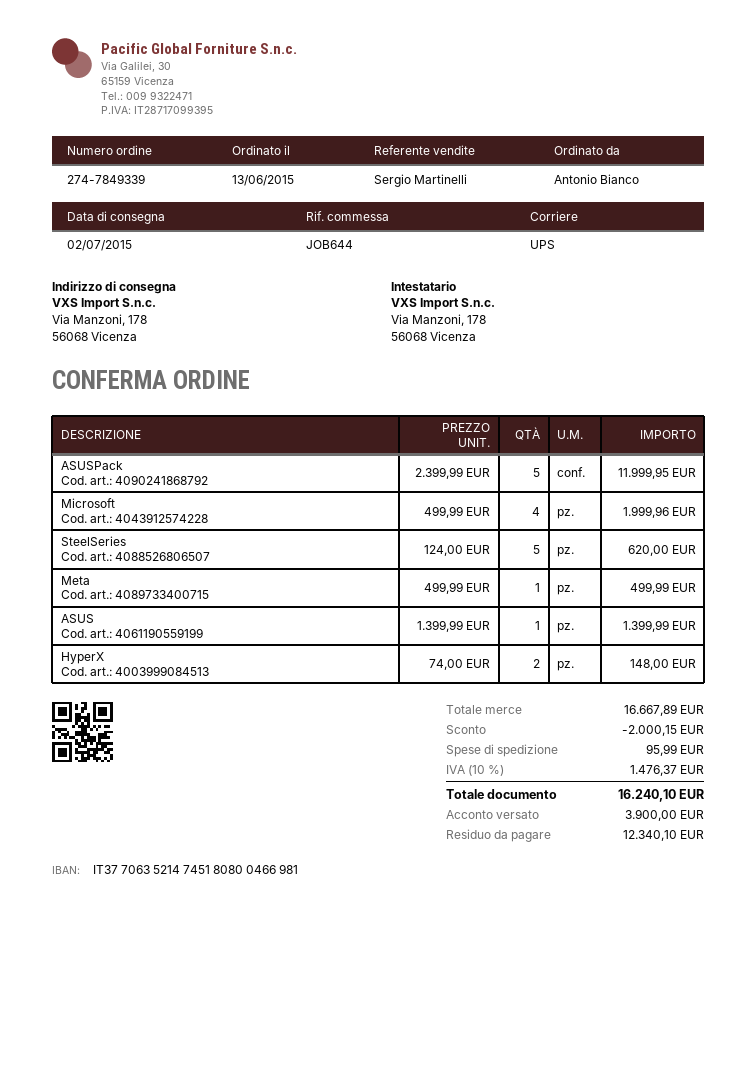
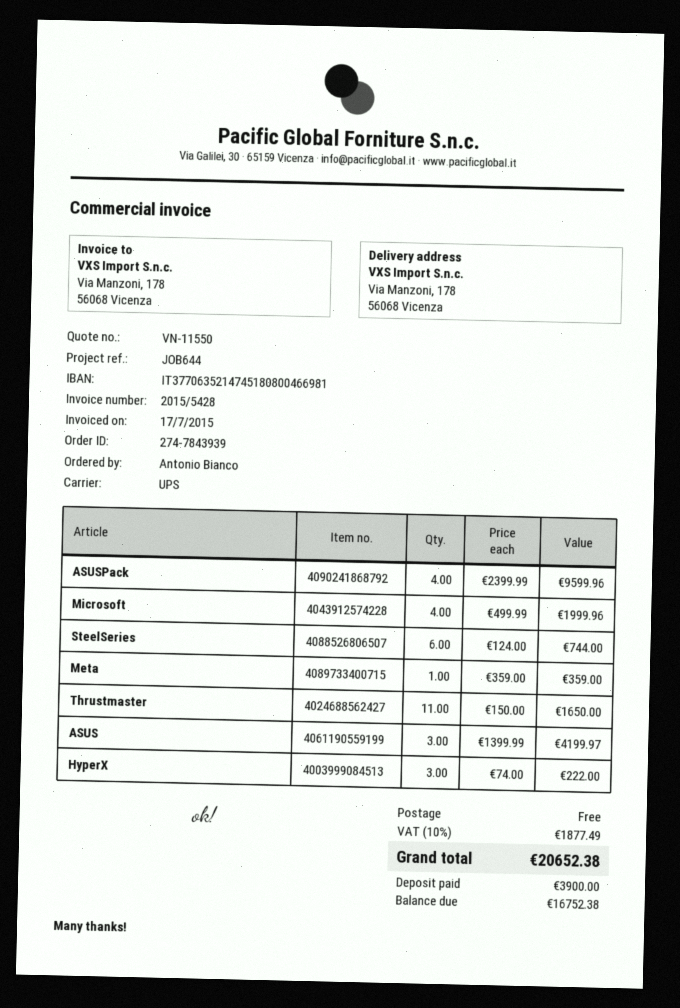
order number: 274-7849339 -> 274-7843939
ASUSPack: 5 x 2399.99 = 11999.95 -> 4 x 2399.99 = 9599.96
SteelSeries: 5 x 124.00 = 620.00 -> 6 x 124.00 = 744.00
Meta: 1 x 499.99 = 499.99 -> 1 x 359.00 = 359.00
ASUS: 1 x 1399.99 = 1399.99 -> 3 x 1399.99 = 4199.97
HyperX: 2 x 74.00 = 148.00 -> 3 x 74.00 = 222.00
Thrustmaster: none -> 11 x 150.00 = 1650.00
discount: 2000.15 -> none
shipping: 95.99 -> 0.00
tax: 10% = 1476.37 -> 10% = 1877.49
total: 16240.10 -> 20652.38
balance: 12340.10 -> 16752.38

